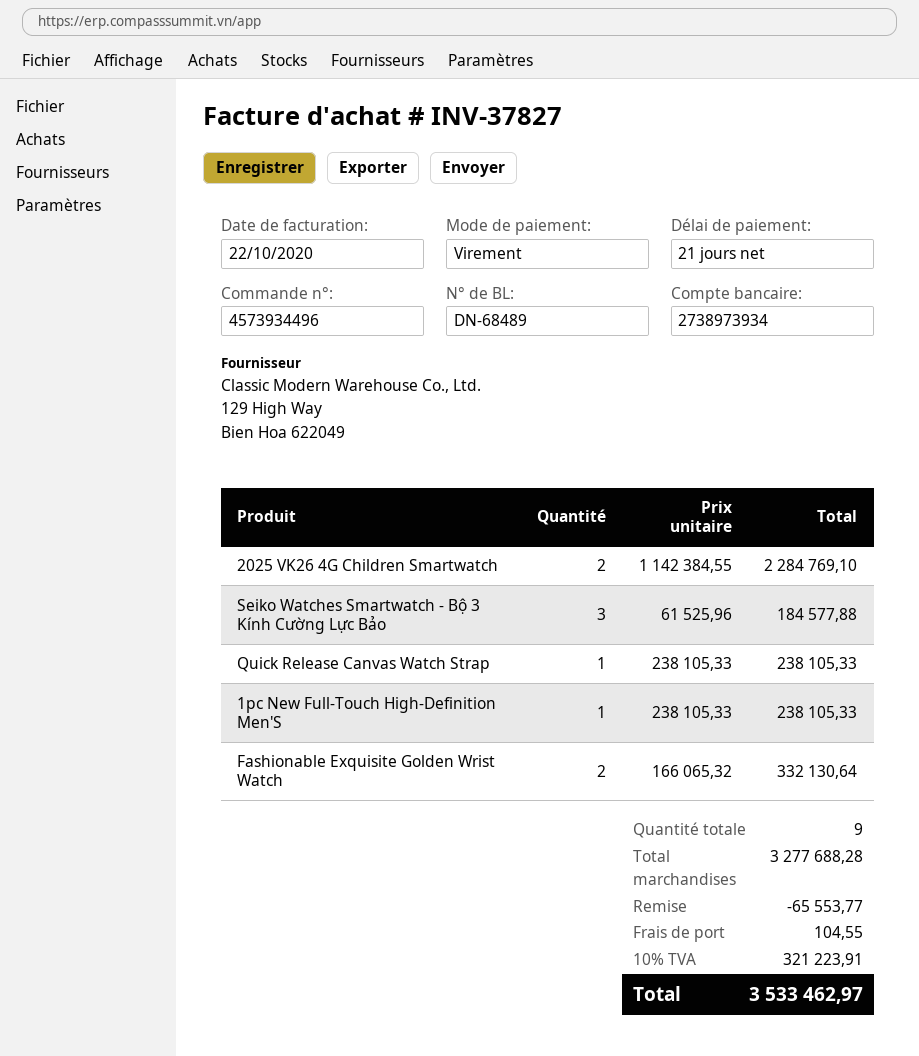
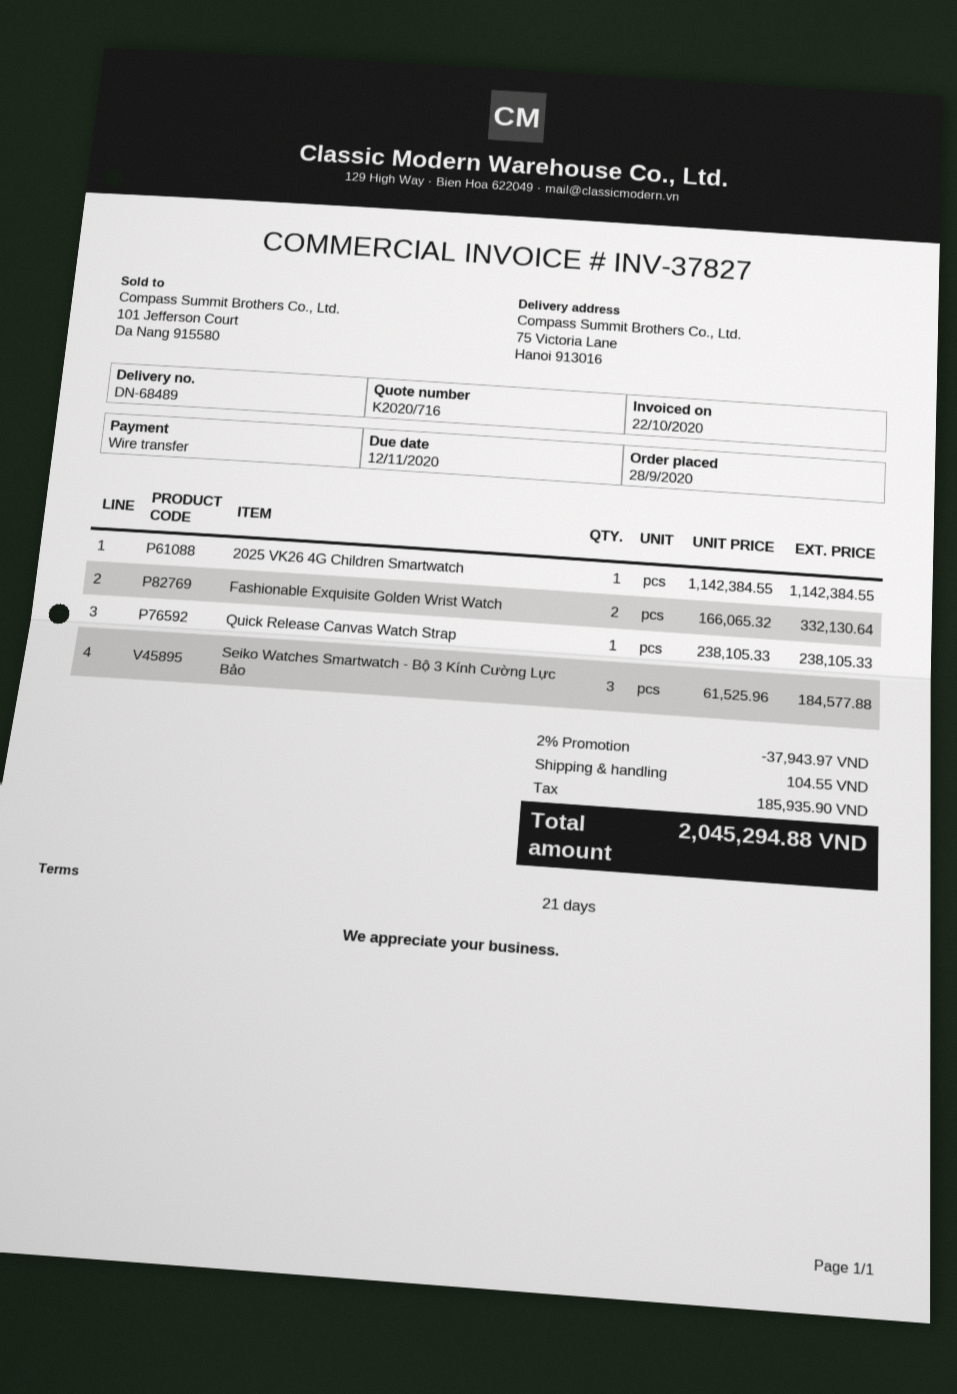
2025 VK26 4G Children Smartwatch: 2 x 1142384.55 = 2284769.10 -> 1 x 1142384.55 = 1142384.55
1pc New Full-Touch High-Definition Men'S: 1 x 238105.33 = 238105.33 -> none
discount: 65553.77 -> 37943.97
tax: 321223.91 -> 185935.90
total: 3533462.97 -> 2045294.88

